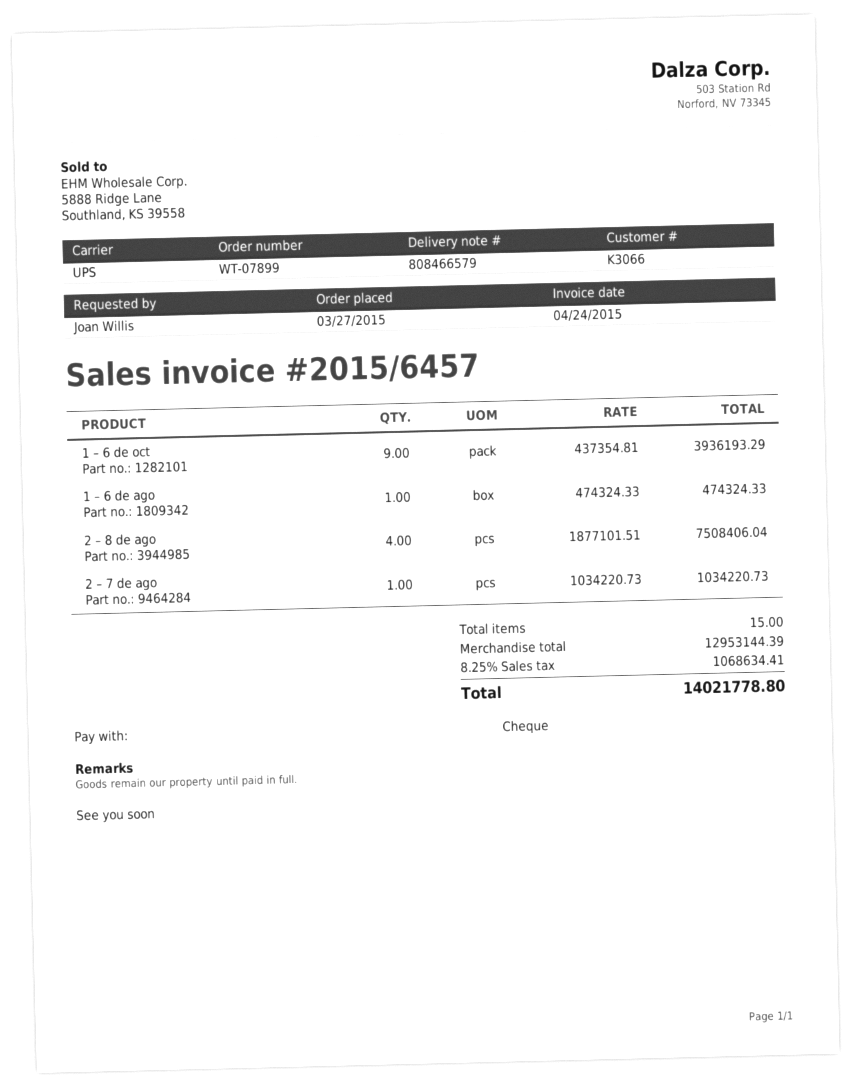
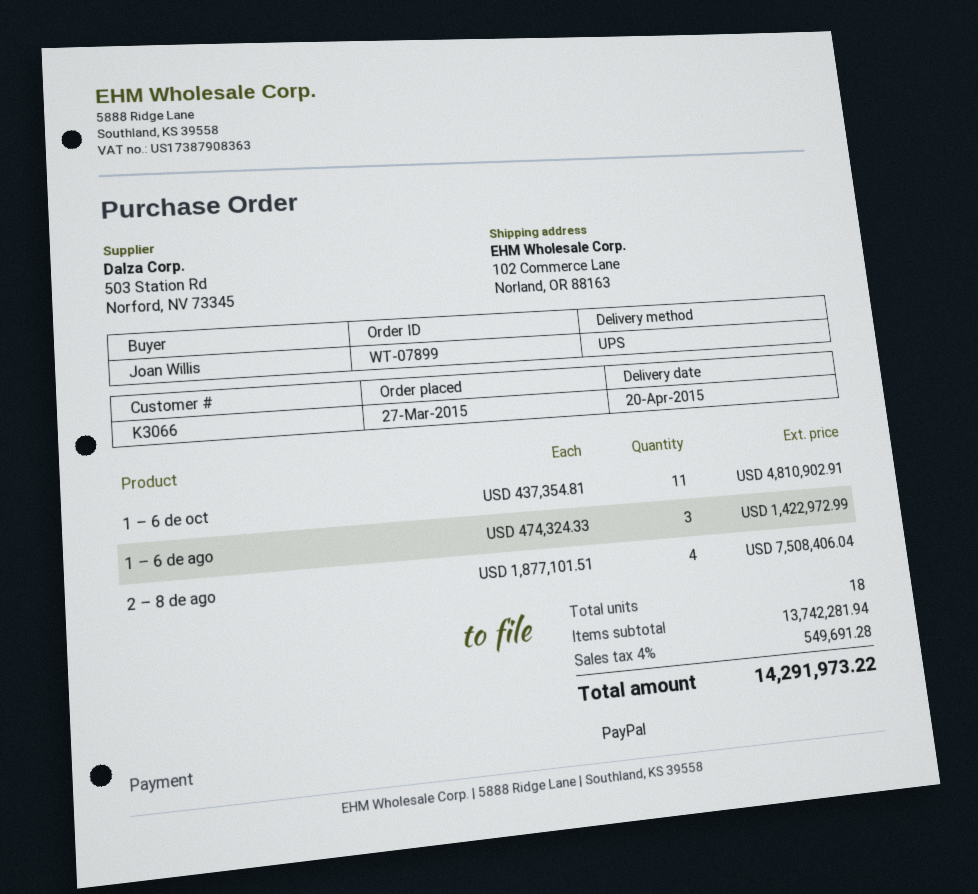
payment method: cheque -> PayPal
1 – 6 de oct: 9 x 437354.81 = 3936193.29 -> 11 x 437354.81 = 4810902.91
1 – 6 de ago: 1 x 474324.33 = 474324.33 -> 3 x 474324.33 = 1422972.99
2 – 7 de ago: 1 x 1034220.73 = 1034220.73 -> none
total quantity: 15 -> 18
subtotal: 12953144.39 -> 13742281.94
tax: 8.25% = 1068634.41 -> 4% = 549691.28
total: 14021778.80 -> 14291973.22

